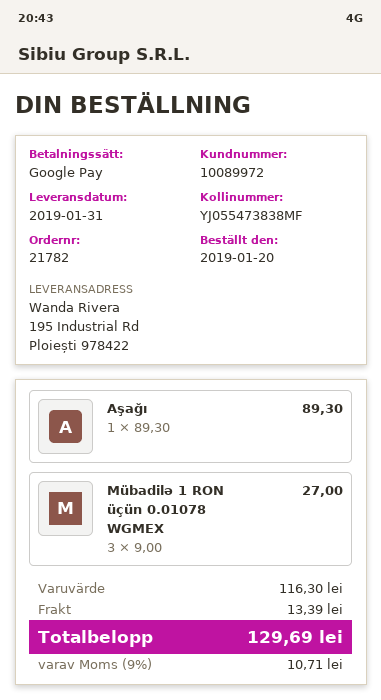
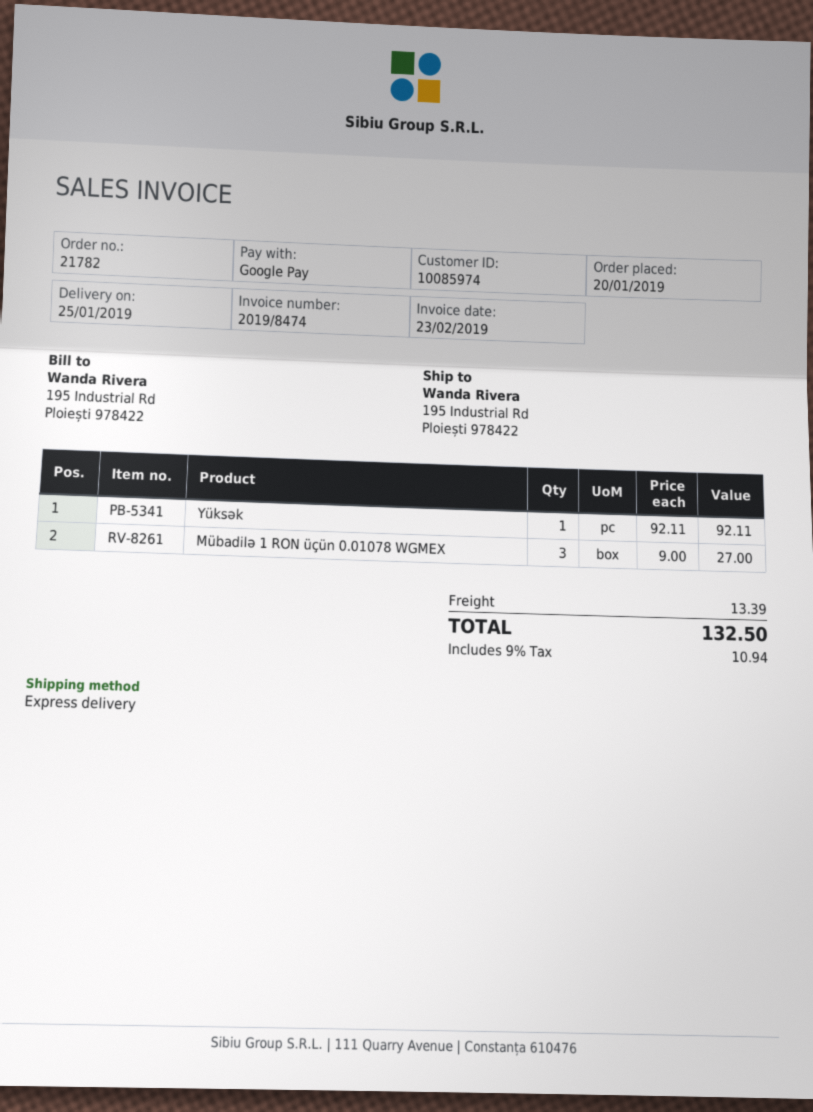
delivery date: 2019-01-31 -> 2019-01-25
customer number: 10089972 -> 10085974
Aşağı: 1 x 89.30 = 89.30 -> none
Yüksək: none -> 1 x 92.11 = 92.11
tax: 9% = 10.71 -> 9% = 10.94
total: 129.69 -> 132.50

